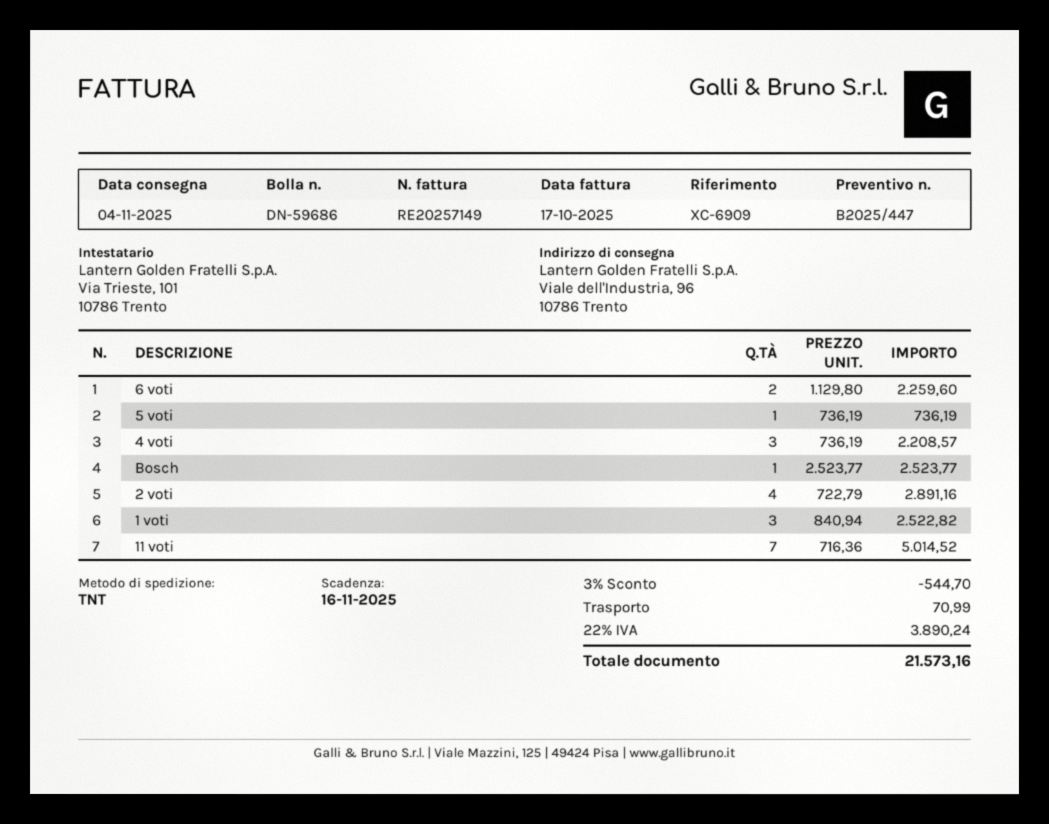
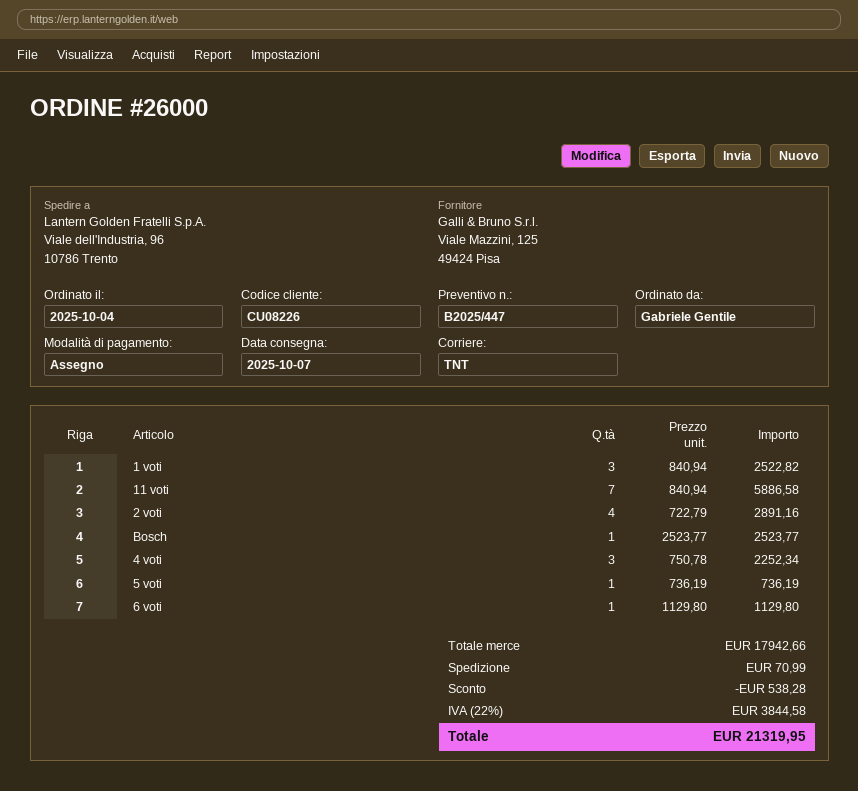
delivery date: 2025-11-04 -> 2025-10-07
6 voti: 2 x 1129.80 = 2259.60 -> 1 x 1129.80 = 1129.80
4 voti: 3 x 736.19 = 2208.57 -> 3 x 750.78 = 2252.34
11 voti: 7 x 716.36 = 5014.52 -> 7 x 840.94 = 5886.58
discount: 544.70 -> 538.28
tax: 22% = 3890.24 -> 22% = 3844.58
total: 21573.16 -> 21319.95

